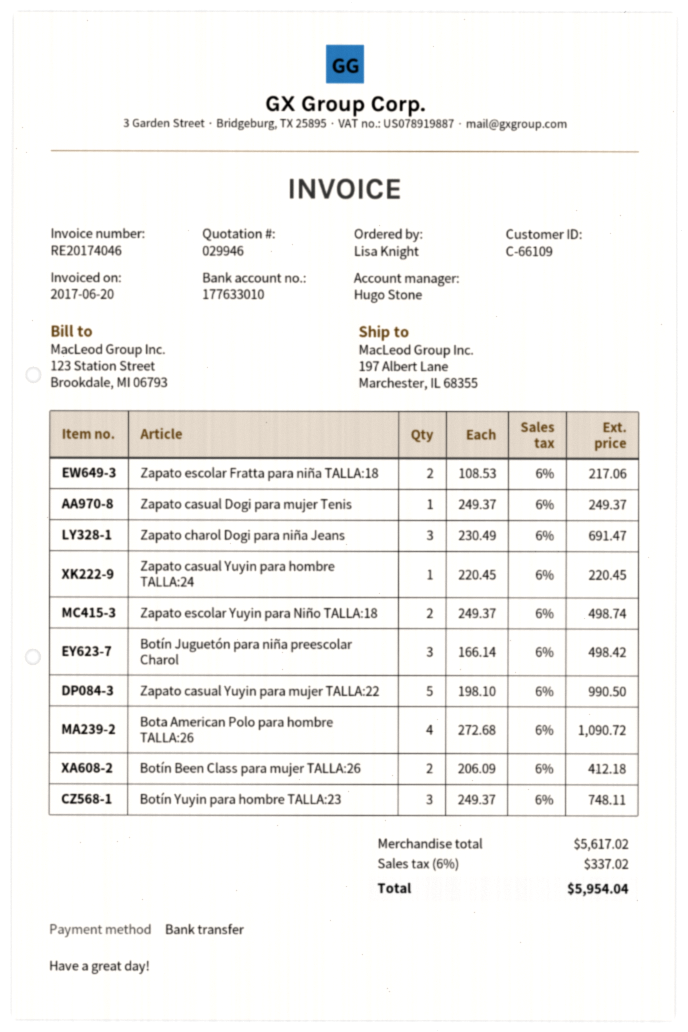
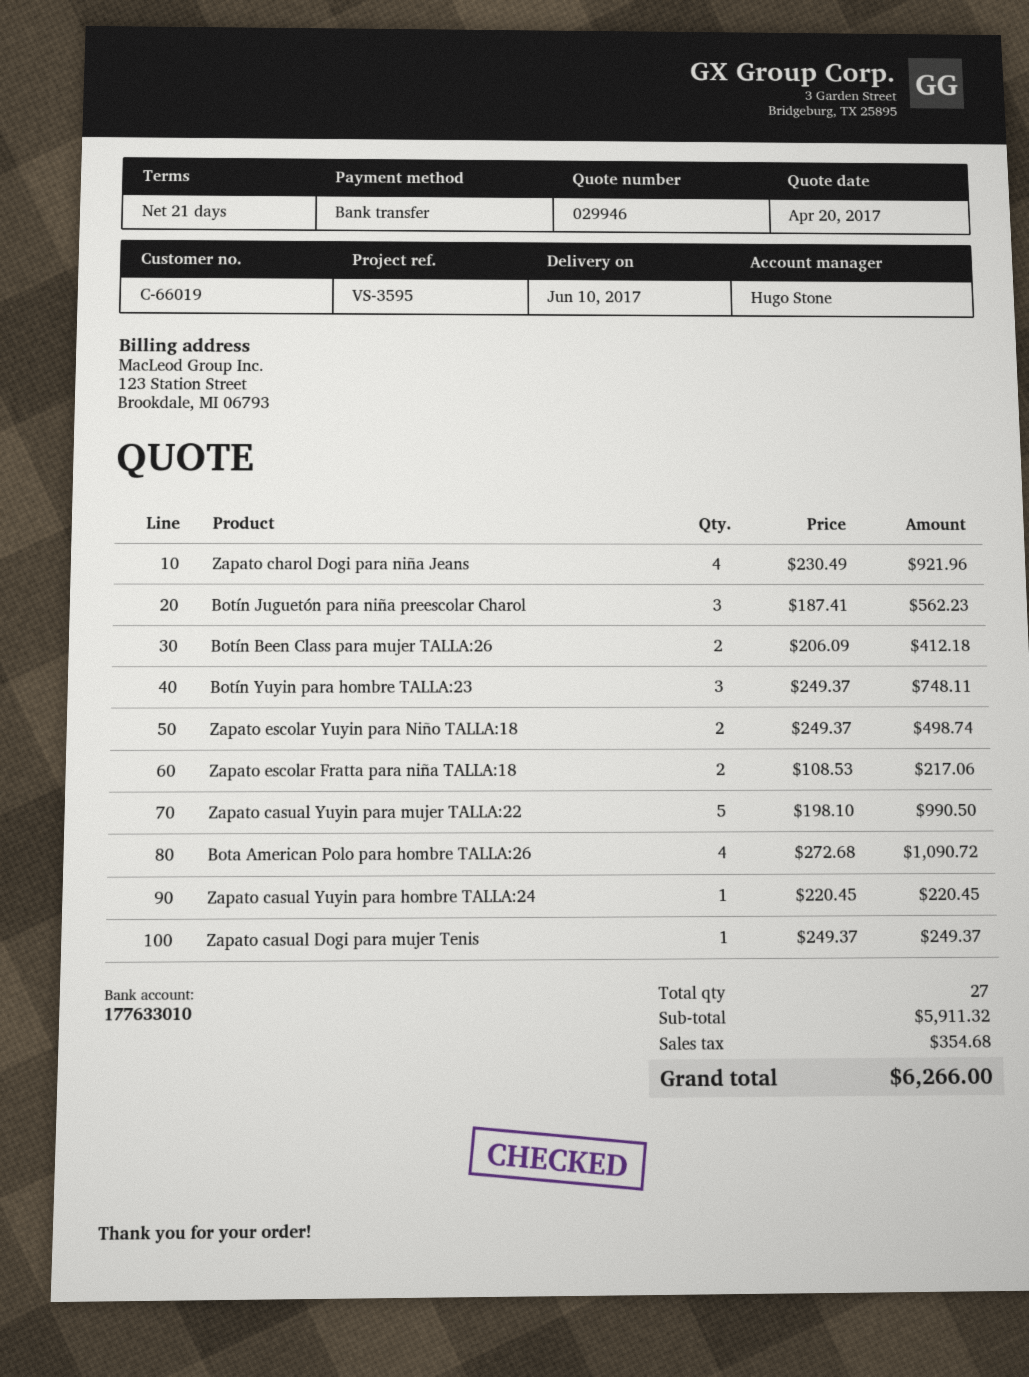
customer number: C-66109 -> C-66019
Zapato charol Dogi para niña Jeans: 3 x 230.49 = 691.47 -> 4 x 230.49 = 921.96
Botín Juguetón para niña preescolar Charol: 3 x 166.14 = 498.42 -> 3 x 187.41 = 562.23
subtotal: 5617.02 -> 5911.32
tax: 337.02 -> 354.68
total: 5954.04 -> 6266.00

